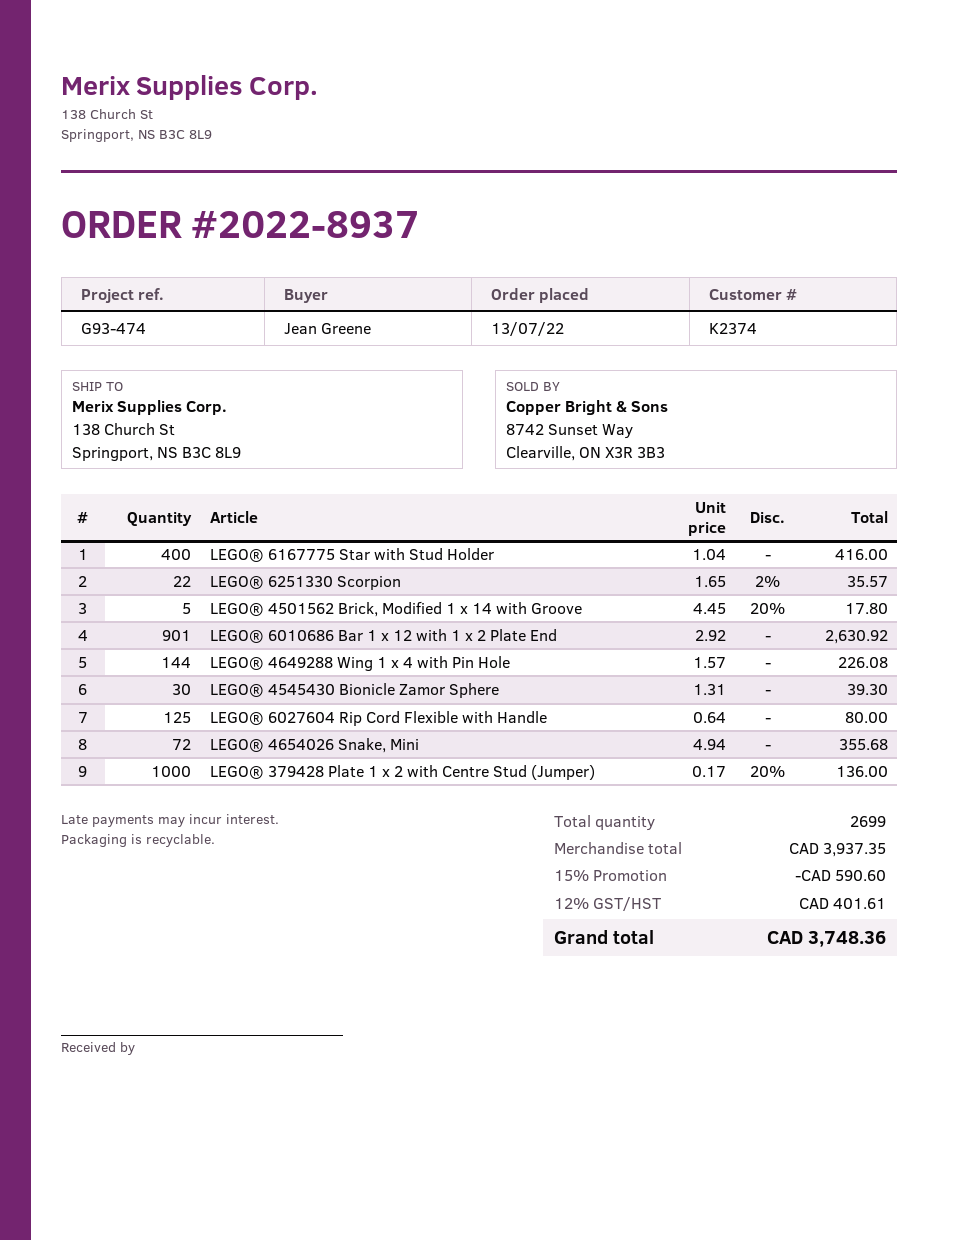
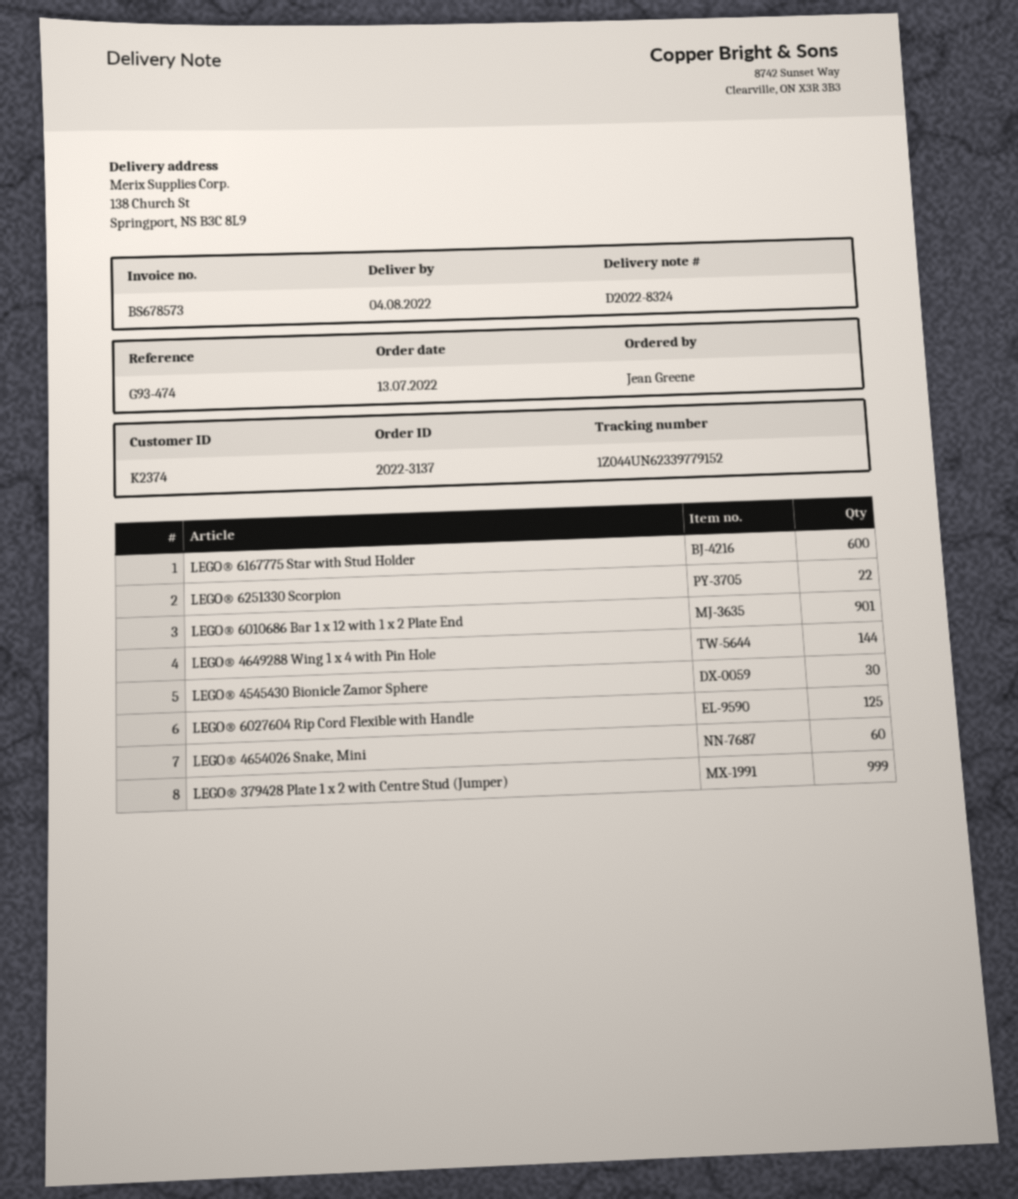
order number: 2022-8937 -> 2022-3137
LEGO® 6167775 Star with Stud Holder: 400 -> 600
LEGO® 4501562 Brick, Modified 1 x 14 with Groove: 5 -> none
LEGO® 4654026 Snake, Mini: 72 -> 60
LEGO® 379428 Plate 1 x 2 with Centre Stud (Jumper): 1000 -> 999

